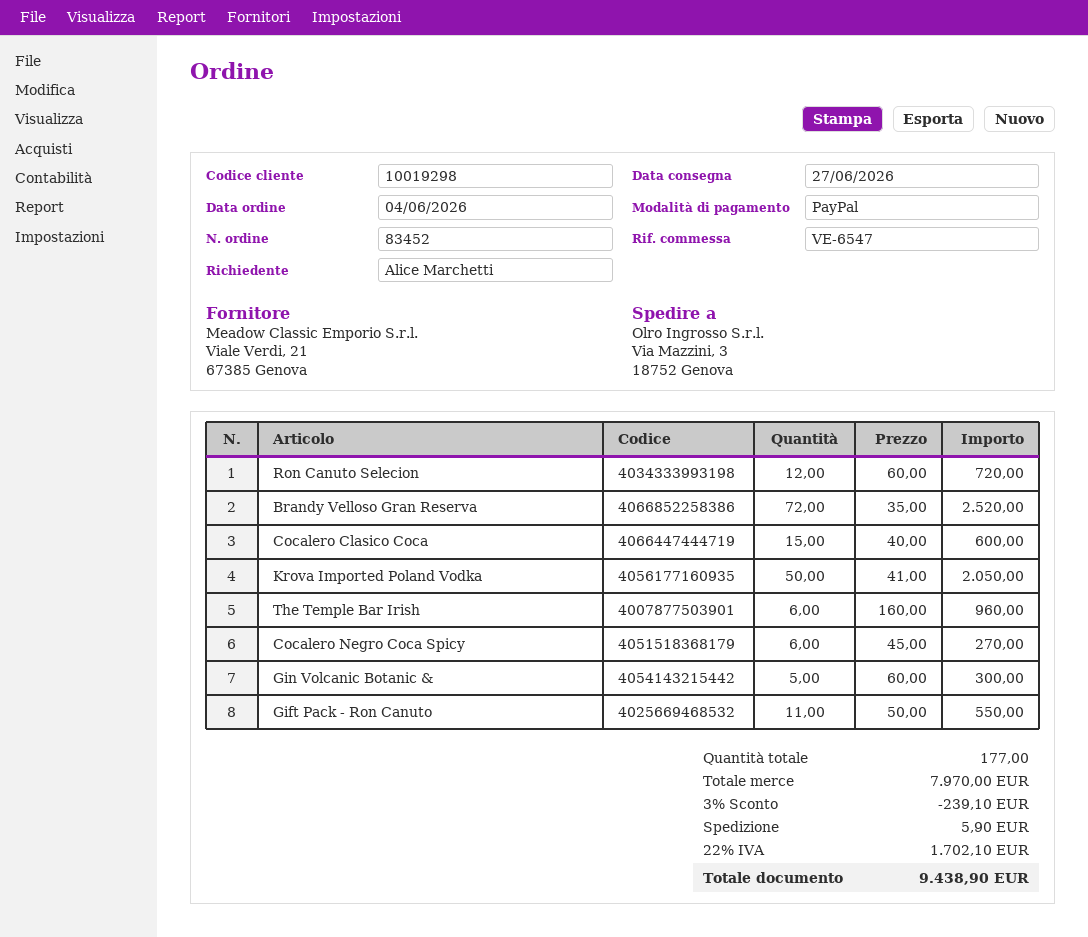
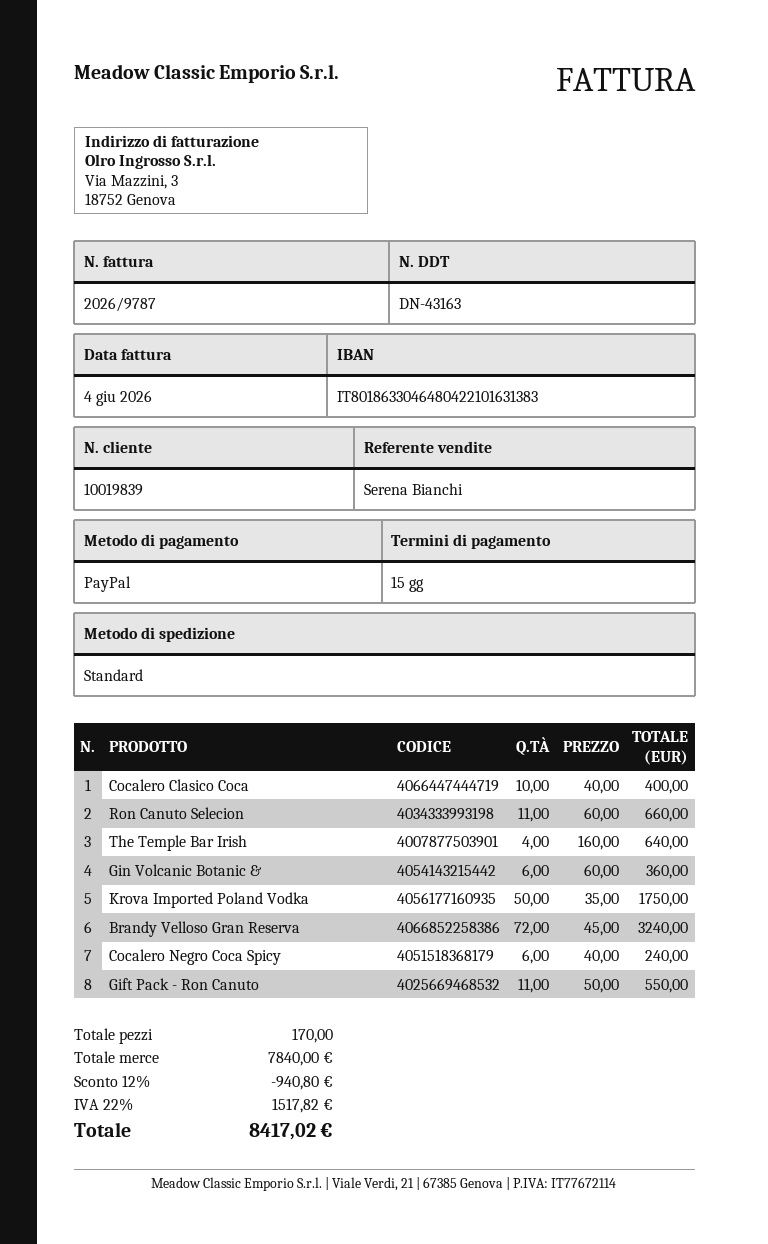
customer number: 10019298 -> 10019839
Ron Canuto Selecion: 12 x 60.00 = 720.00 -> 11 x 60.00 = 660.00
Brandy Velloso Gran Reserva: 72 x 35.00 = 2520.00 -> 72 x 45.00 = 3240.00
Cocalero Clasico Coca: 15 x 40.00 = 600.00 -> 10 x 40.00 = 400.00
Krova Imported Poland Vodka: 50 x 41.00 = 2050.00 -> 50 x 35.00 = 1750.00
The Temple Bar Irish: 6 x 160.00 = 960.00 -> 4 x 160.00 = 640.00
Cocalero Negro Coca Spicy: 6 x 45.00 = 270.00 -> 6 x 40.00 = 240.00
Gin Volcanic Botanic &: 5 x 60.00 = 300.00 -> 6 x 60.00 = 360.00
total quantity: 177 -> 170
subtotal: 7970.00 -> 7840.00
discount: 3% = 239.10 -> 12% = 940.80
shipping: 5.90 -> none
tax: 22% = 1702.10 -> 22% = 1517.82
total: 9438.90 -> 8417.02

